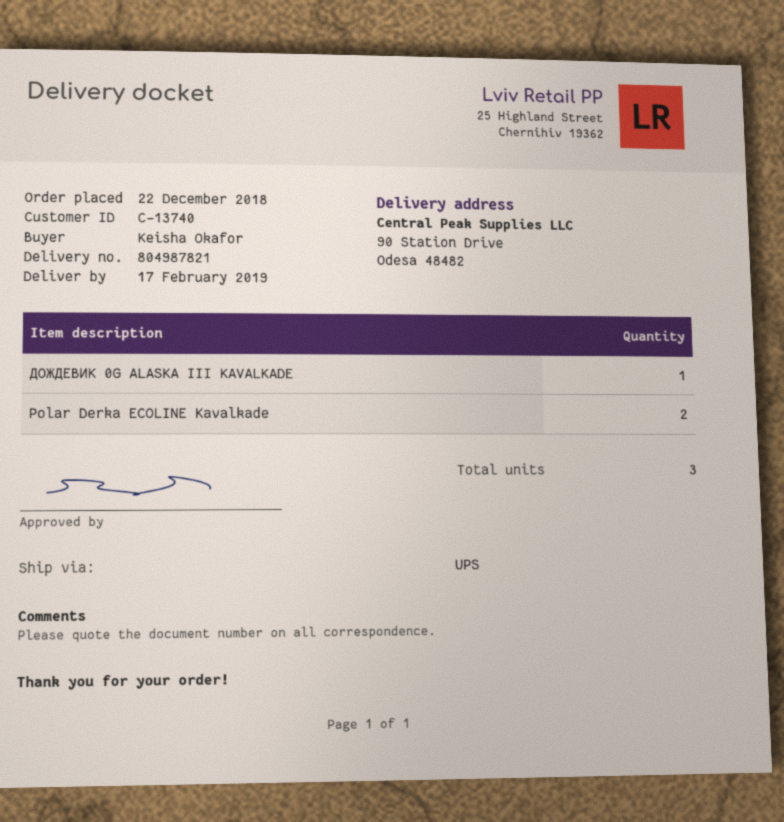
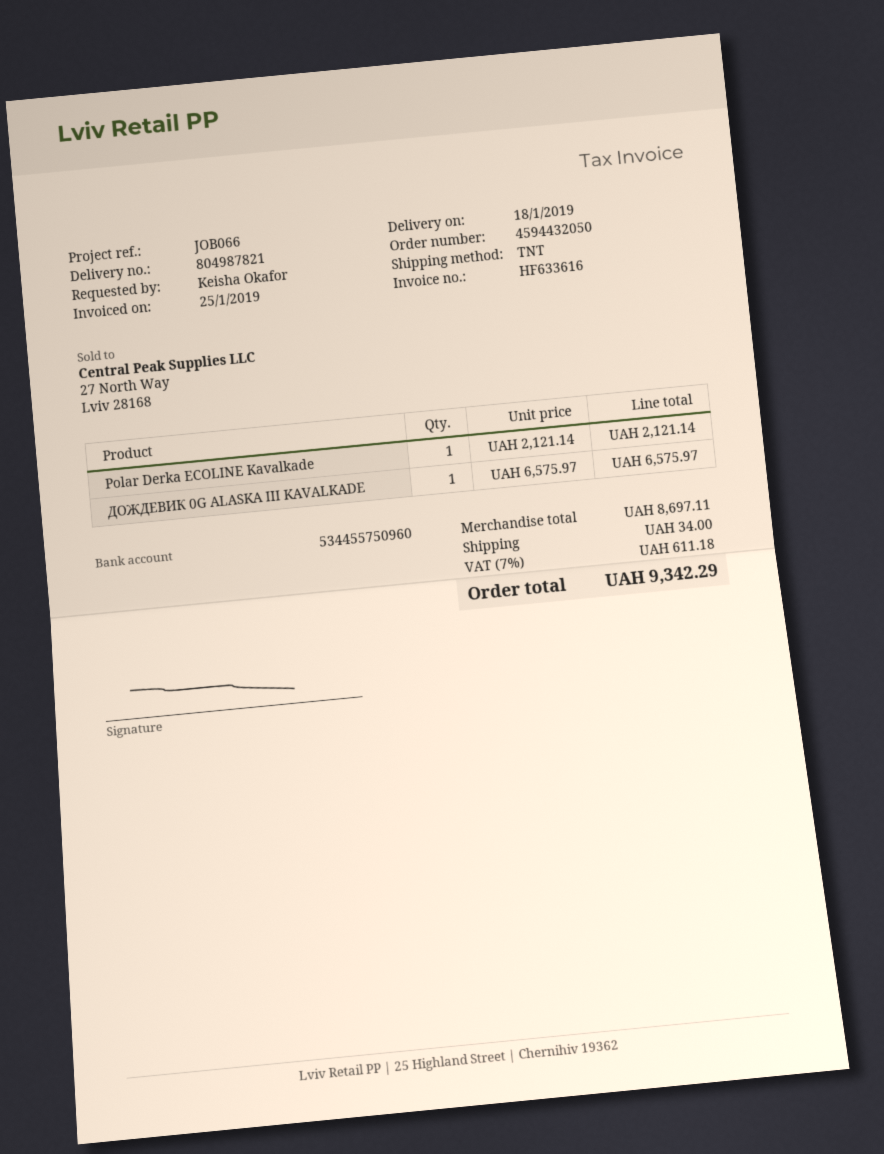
delivery date: 2019-02-17 -> 2019-01-18
shipping method: UPS -> TNT
Polar Derka ECOLINE Kavalkade: 2 -> 1

